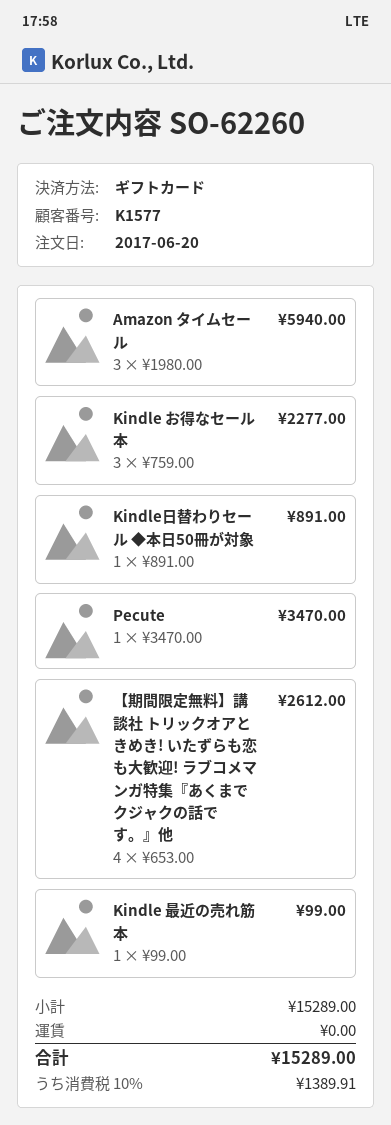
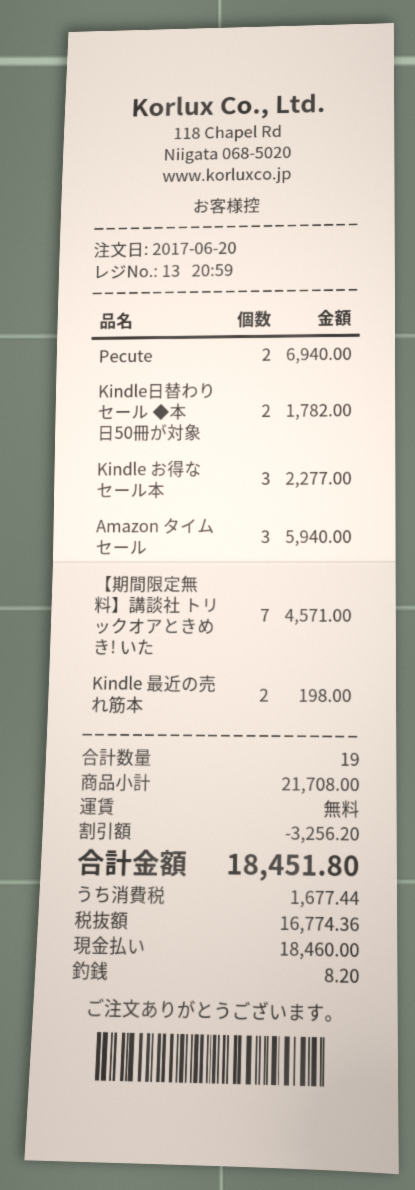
payment method: gift card -> cash
Kindle日替わりセール ◆本日50冊が対象: 1 for 891.00 -> 2 for 1782.00
Pecute: 1 for 3470.00 -> 2 for 6940.00
【期間限定無料】講談社 トリックオアときめき! いたずらも恋も大歓迎! ラブコメマンガ特集『あくまでクジャクの話です。』他: 4 for 2612.00 -> 7 for 4571.00
Kindle 最近の売れ筋本: 1 for 99.00 -> 2 for 198.00
subtotal: 15289.00 -> 21708.00
discount: none -> 3256.20
tax: 1389.91 -> 1677.44
total: 15289.00 -> 18451.80

